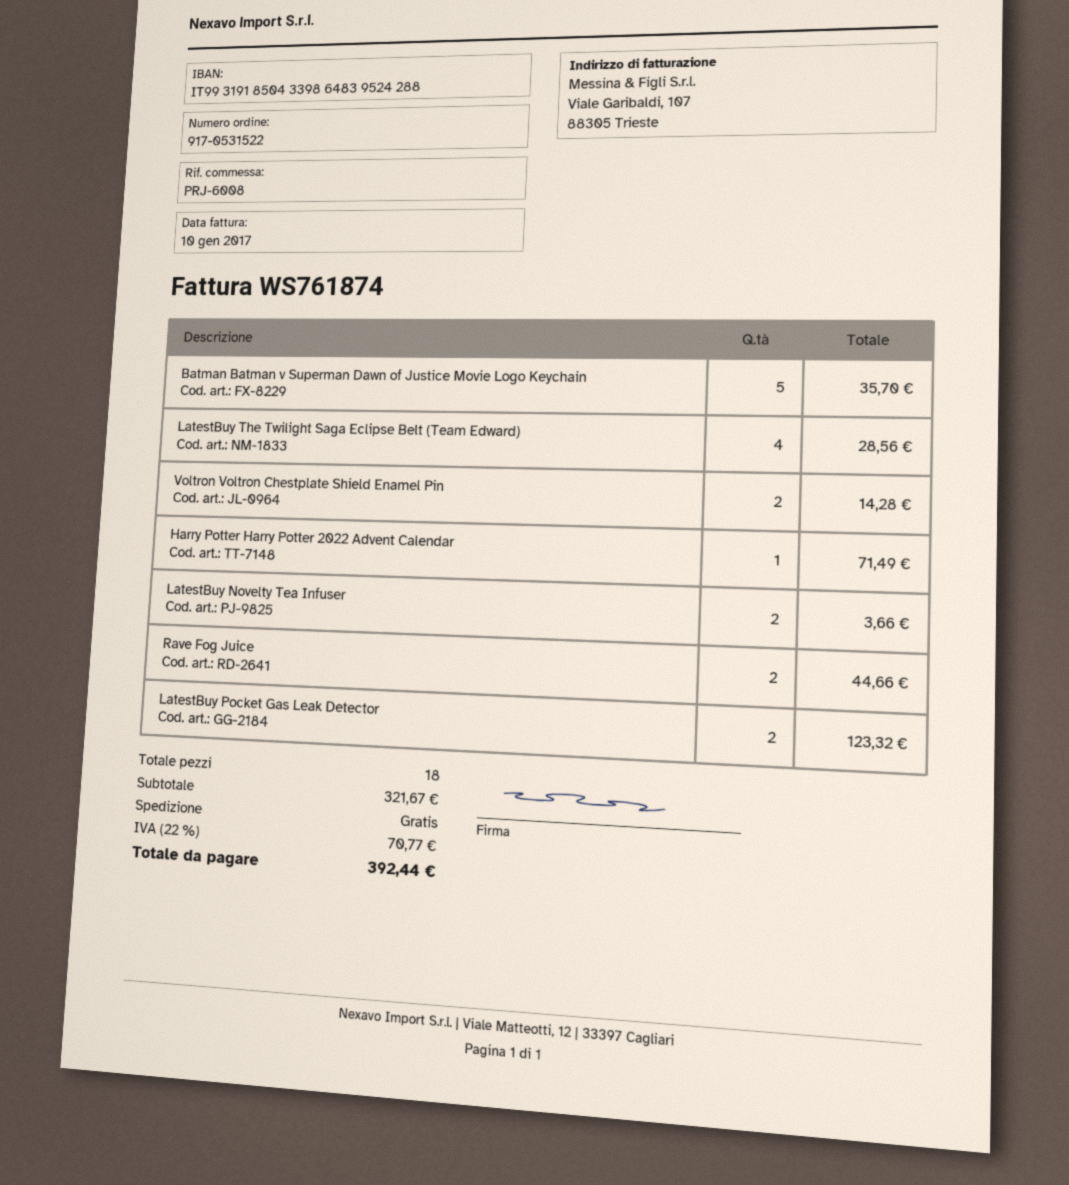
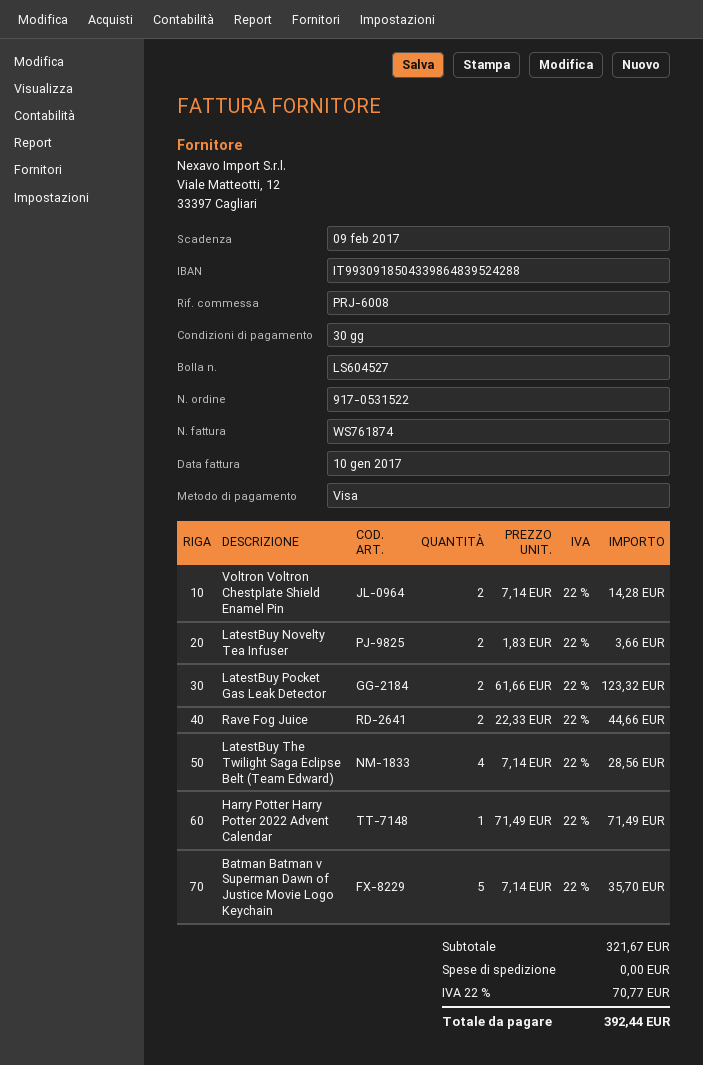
bank account: IT9931918504339864839524288 -> IT9930918504339864839524288

